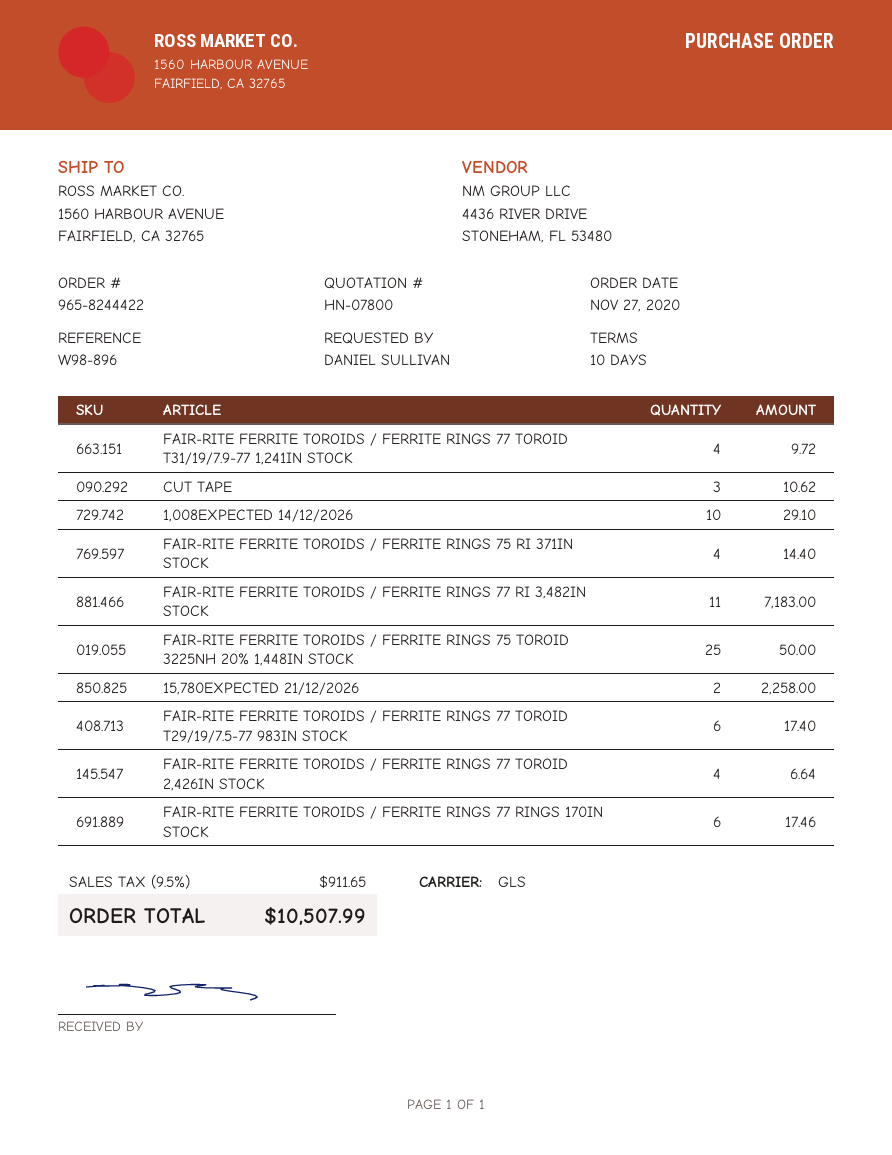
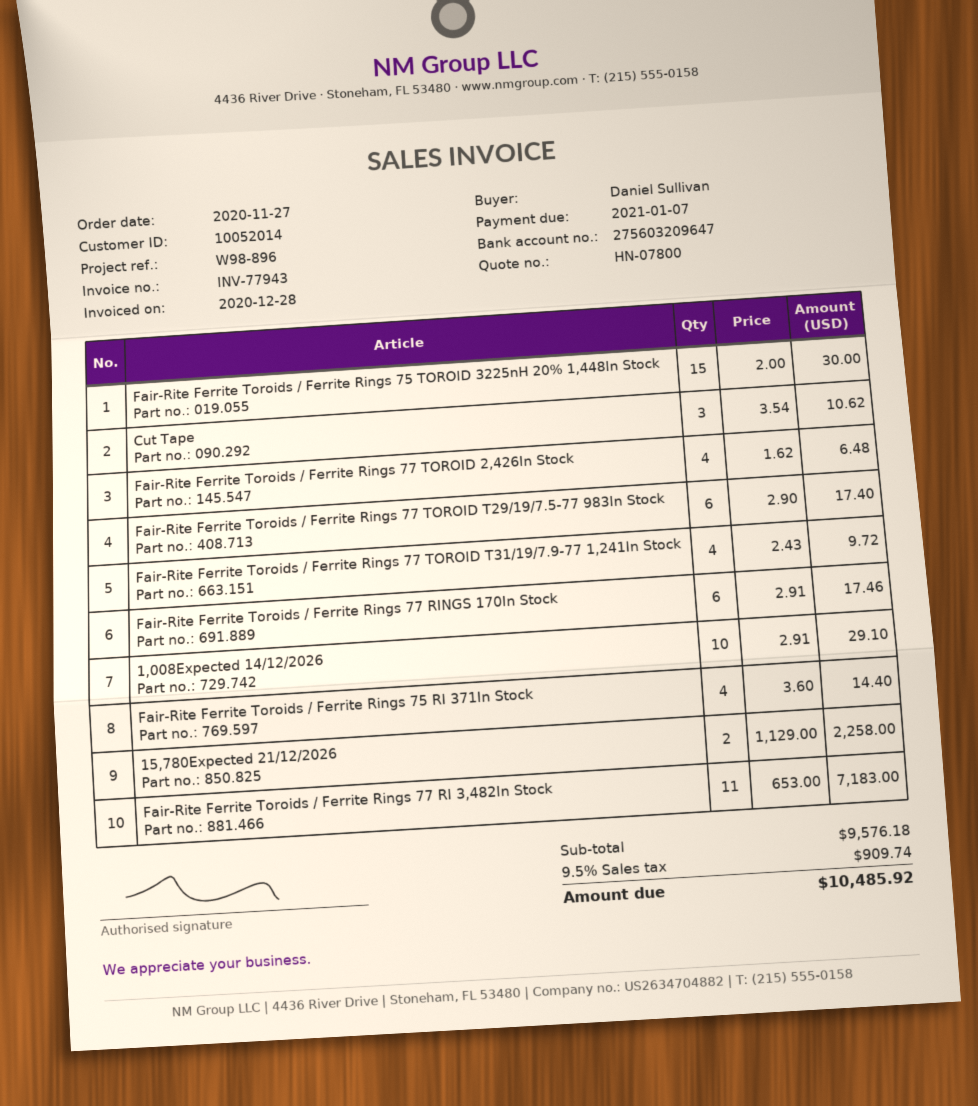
FAIR-RITE FERRITE TOROIDS / FERRITE RINGS 75 TOROID 3225NH 20% 1,448IN STOCK: 25 for 50.00 -> 15 for 30.00
FAIR-RITE FERRITE TOROIDS / FERRITE RINGS 77 TOROID 2,426IN STOCK: 4 for 6.64 -> 4 for 6.48
tax: 9.5% = 911.65 -> 9.5% = 909.74
total: 10507.99 -> 10485.92

